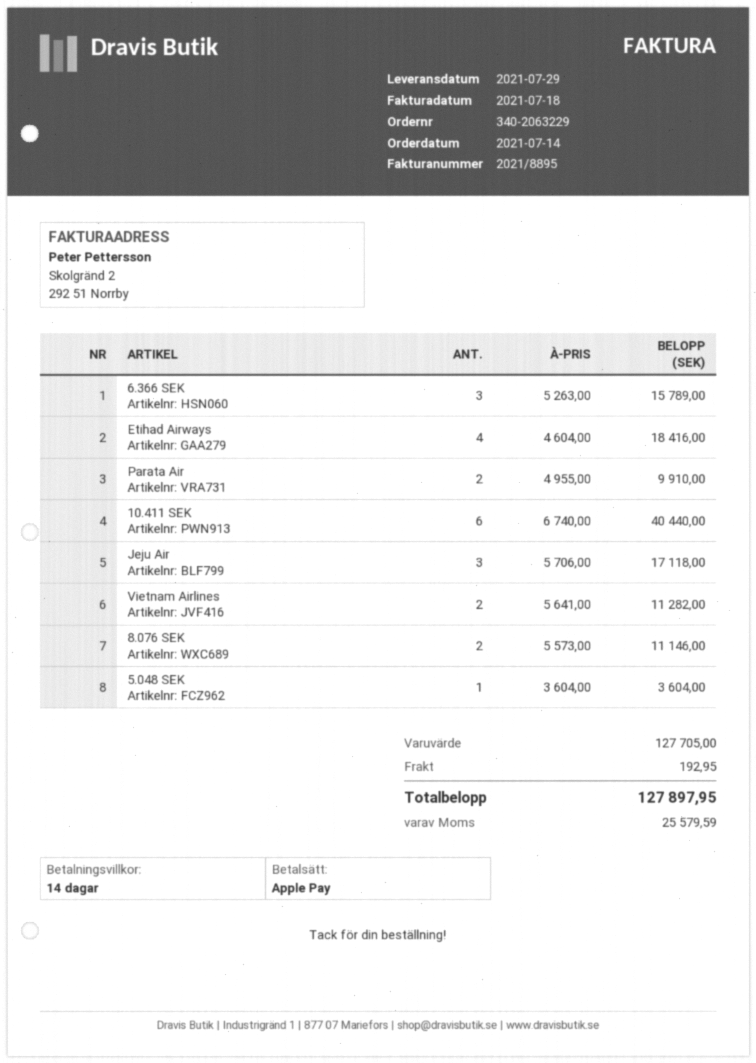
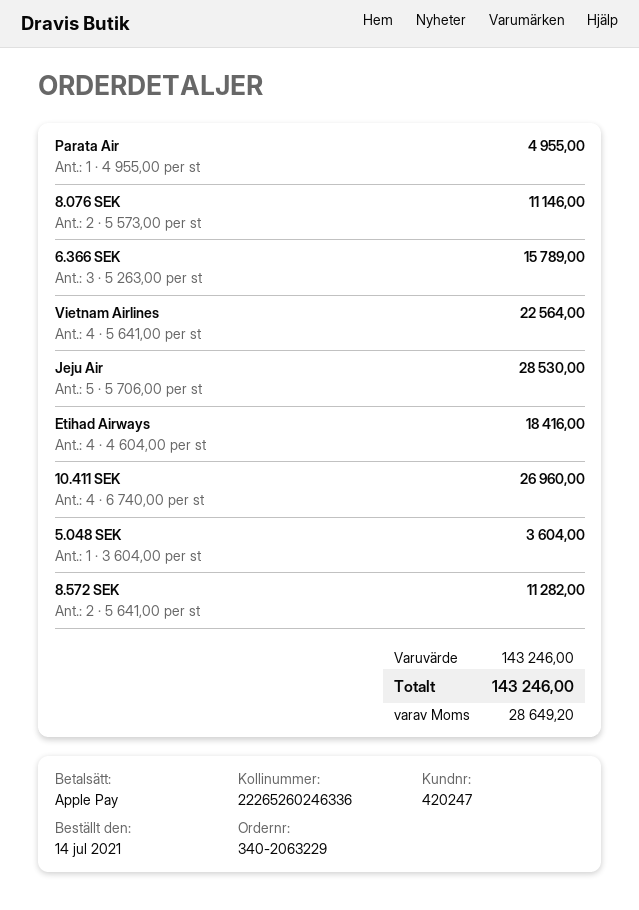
Parata Air: 2 x 4955.00 = 9910.00 -> 1 x 4955.00 = 4955.00
10.411 SEK: 6 x 6740.00 = 40440.00 -> 4 x 6740.00 = 26960.00
Jeju Air: 3 x 5706.00 = 17118.00 -> 5 x 5706.00 = 28530.00
Vietnam Airlines: 2 x 5641.00 = 11282.00 -> 4 x 5641.00 = 22564.00
8.572 SEK: none -> 2 x 5641.00 = 11282.00
subtotal: 127705.00 -> 143246.00
shipping: 192.95 -> none
tax: 25579.59 -> 28649.20
total: 127897.95 -> 143246.00

